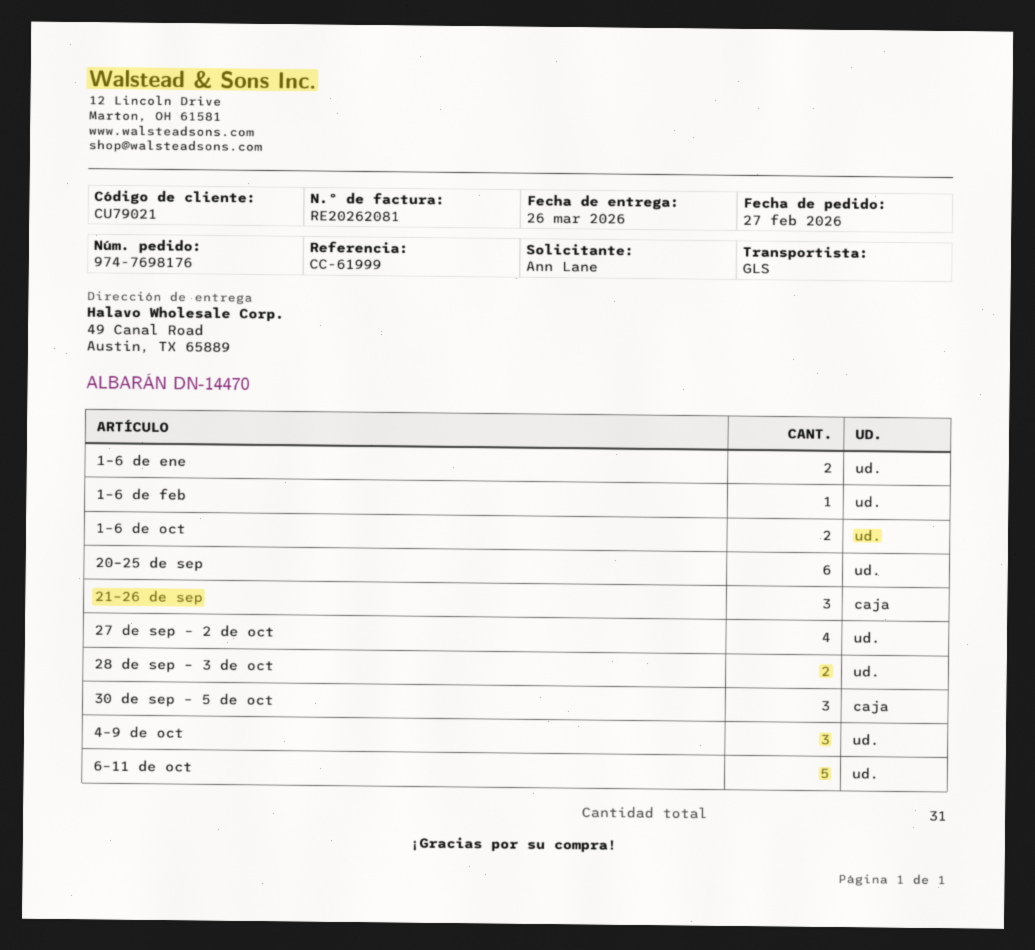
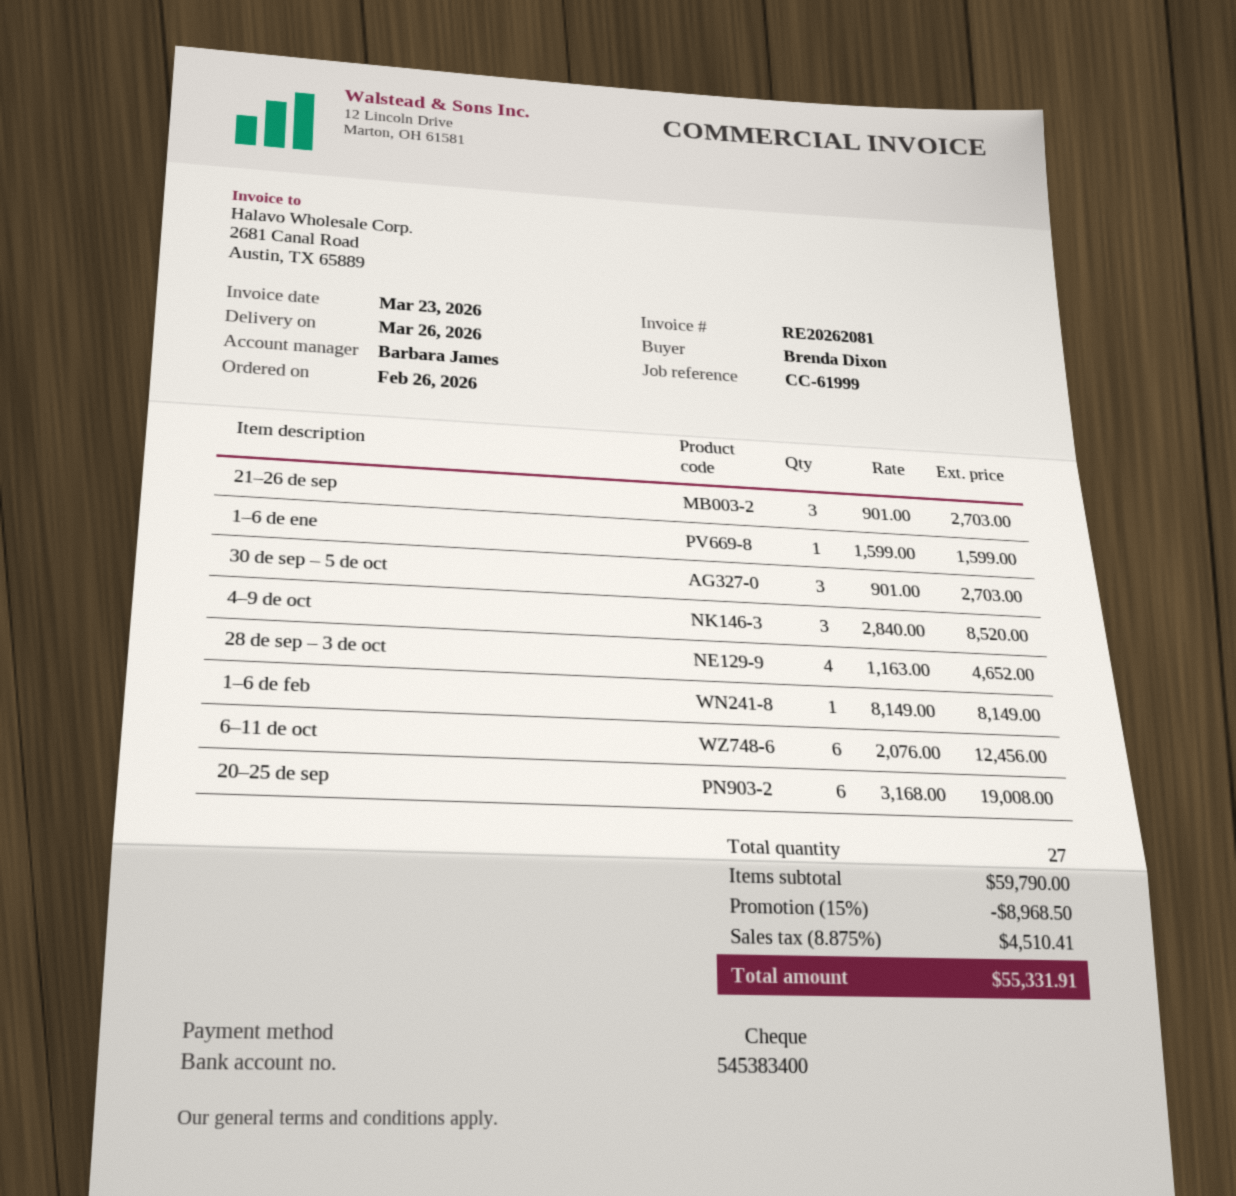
order date: 2026-02-27 -> 2026-02-26
ordered by: Ann Lane -> Brenda Dixon
1–6 de ene: 2 -> 1
1–6 de oct: 2 -> none
27 de sep – 2 de oct: 4 -> none
28 de sep – 3 de oct: 2 -> 4
6–11 de oct: 5 -> 6
total quantity: 31 -> 27

